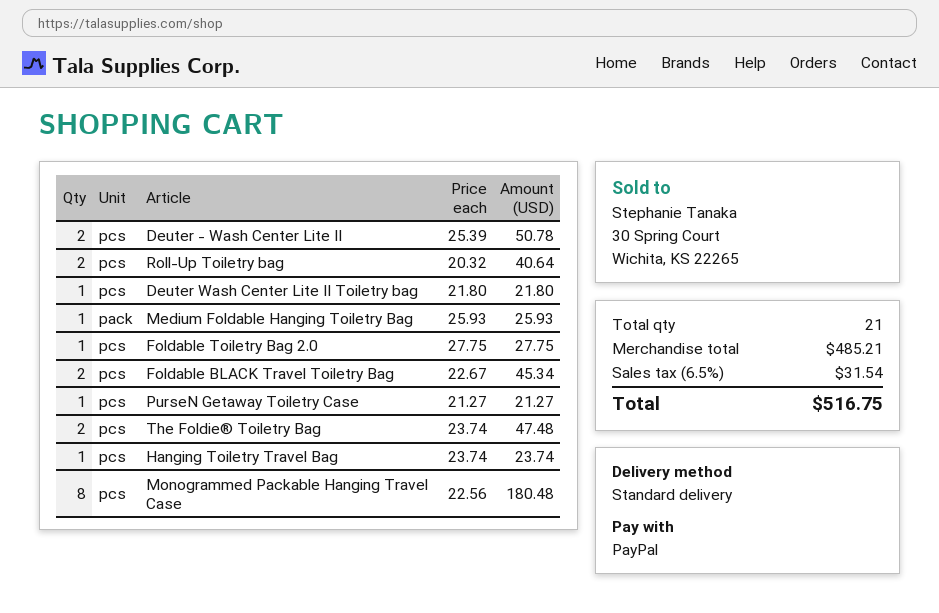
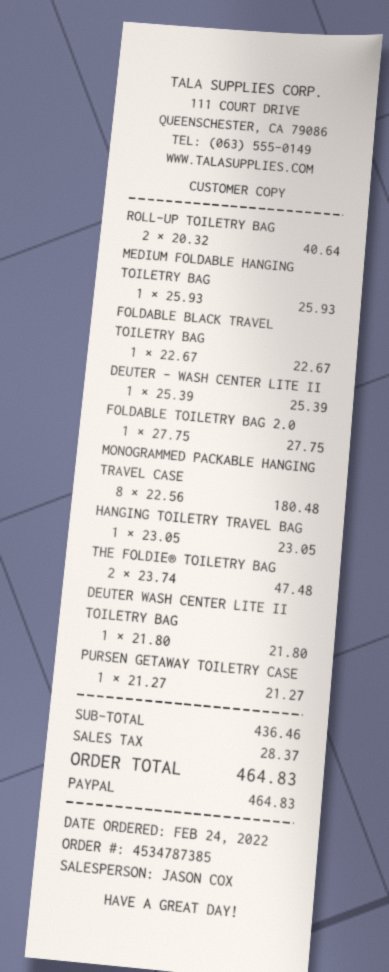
Deuter - Wash Center Lite II: 2 x 25.39 = 50.78 -> 1 x 25.39 = 25.39
Foldable BLACK Travel Toiletry Bag: 2 x 22.67 = 45.34 -> 1 x 22.67 = 22.67
Hanging Toiletry Travel Bag: 1 x 23.74 = 23.74 -> 1 x 23.05 = 23.05
subtotal: 485.21 -> 436.46
tax: 31.54 -> 28.37
total: 516.75 -> 464.83

